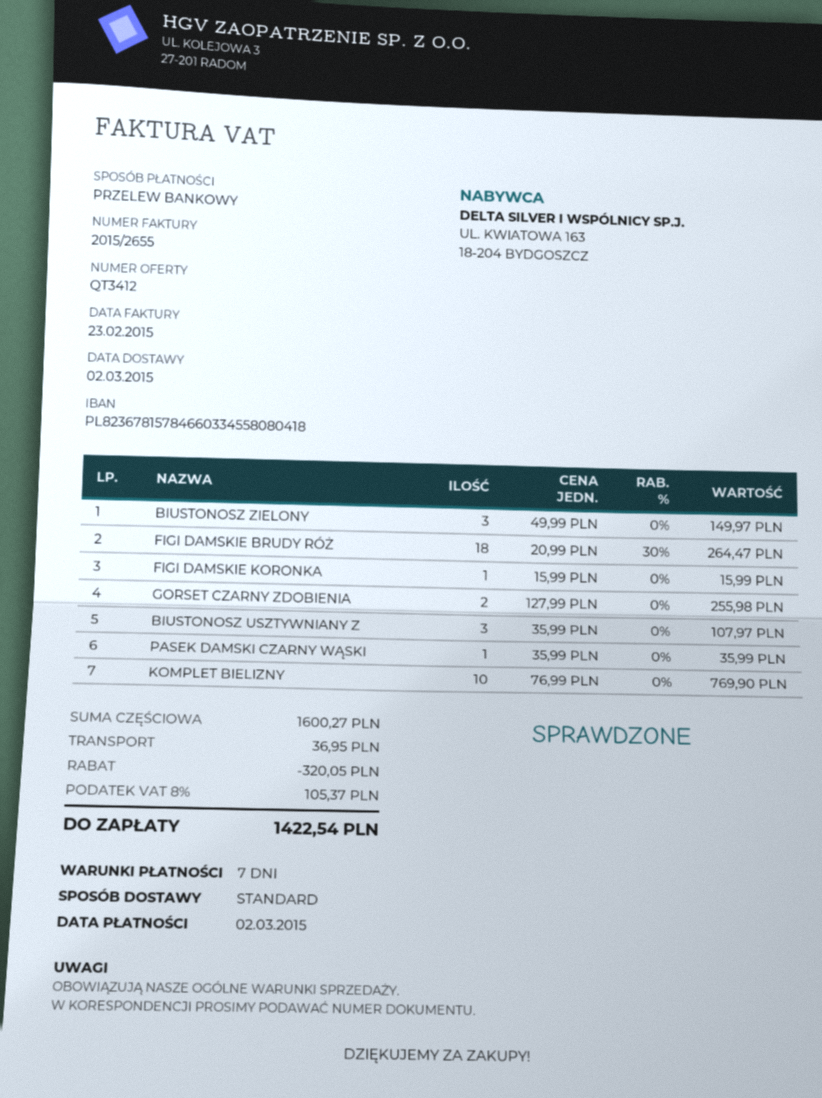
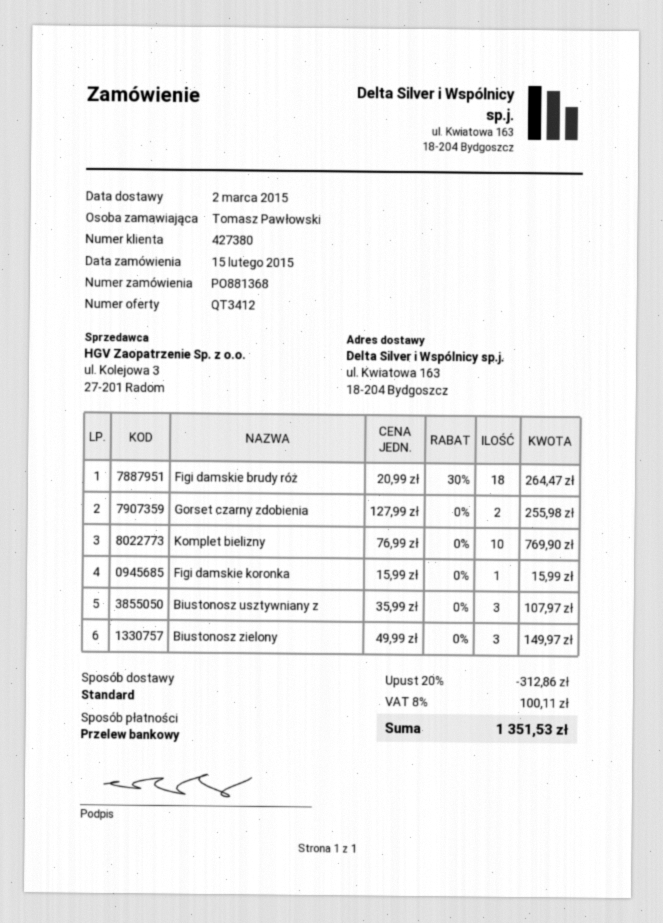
PASEK DAMSKI CZARNY WĄSKI: 1 x 35.99 = 35.99 -> none
discount: 320.05 -> 312.86
shipping: 36.95 -> none
tax: 8% = 105.37 -> 8% = 100.11
total: 1422.54 -> 1351.53

